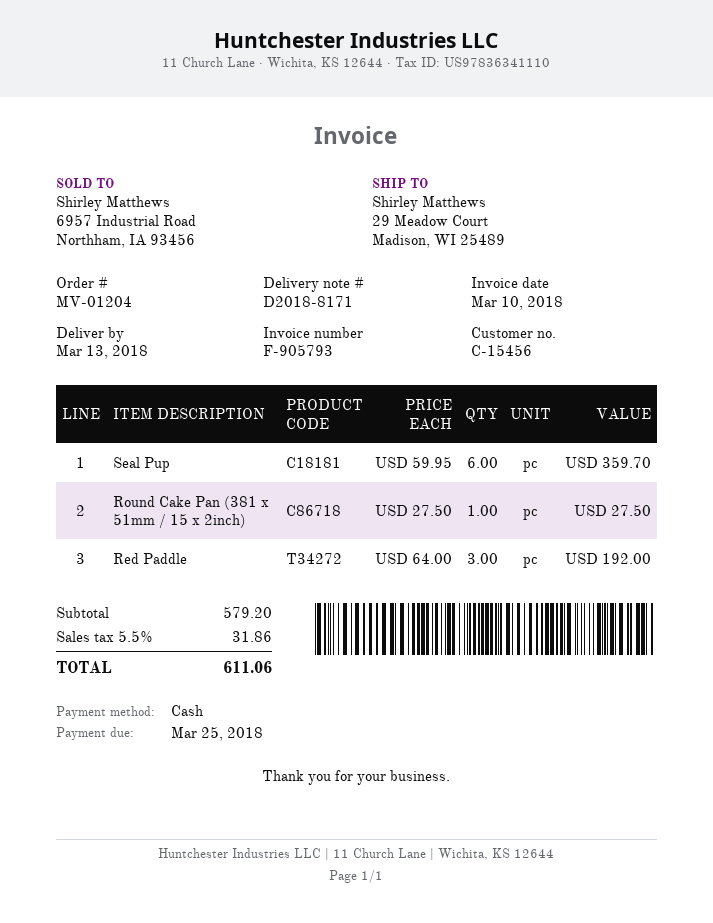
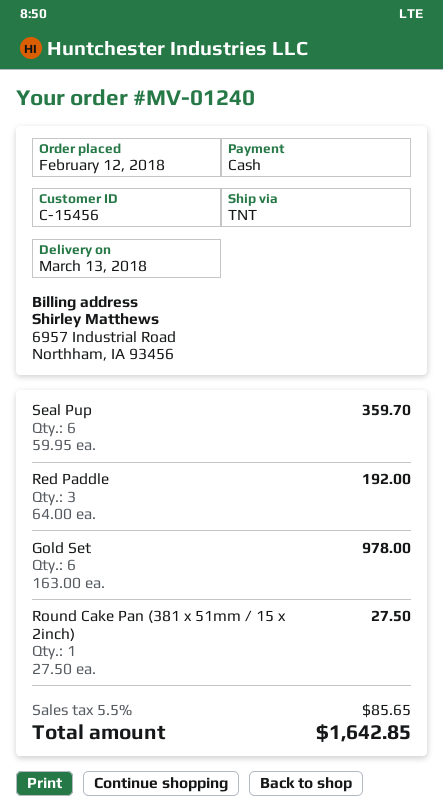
order number: MV-01204 -> MV-01240
Gold Set: none -> 6 x 163.00 = 978.00
tax: 5.5% = 31.86 -> 5.5% = 85.65
total: 611.06 -> 1642.85

